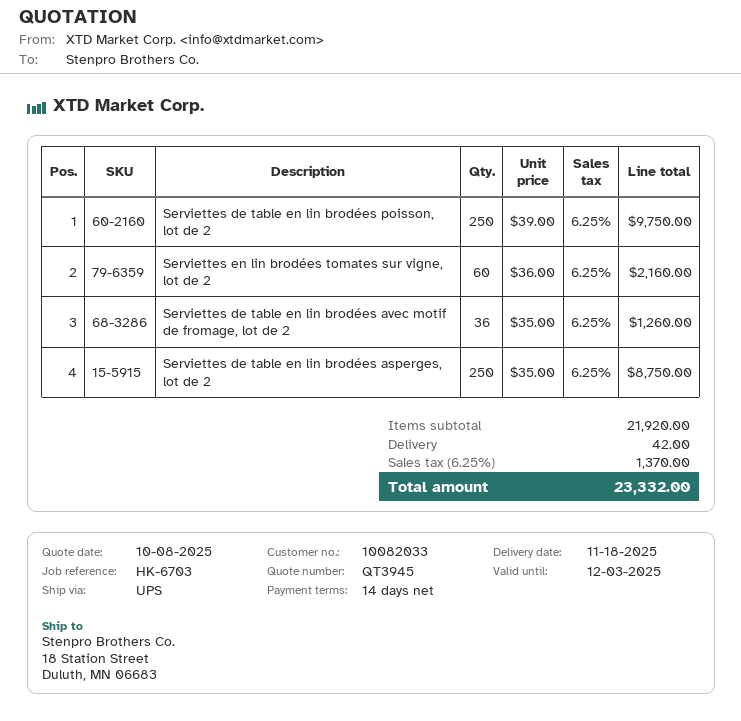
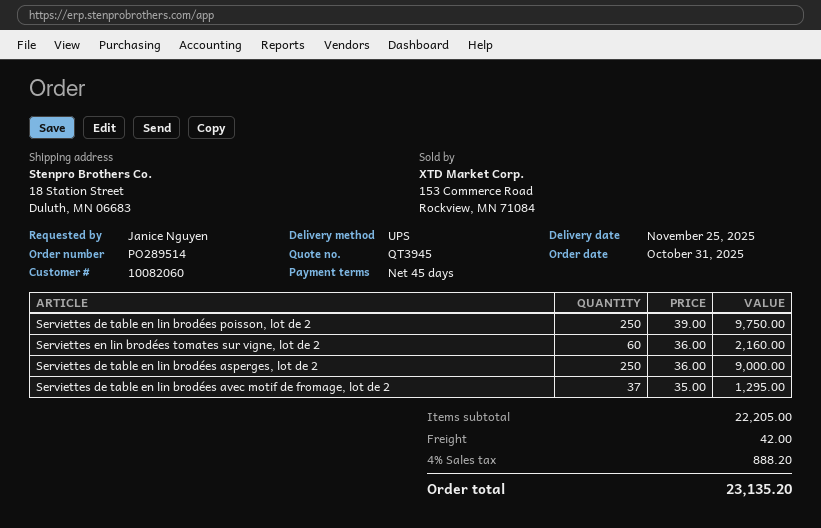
delivery date: 2025-11-18 -> 2025-11-25
payment terms: 14 days -> 45 days
customer number: 10082033 -> 10082060
Serviettes de table en lin brodées avec motif de fromage, lot de 2: 36 x 35.00 = 1260.00 -> 37 x 35.00 = 1295.00
Serviettes de table en lin brodées asperges, lot de 2: 250 x 35.00 = 8750.00 -> 250 x 36.00 = 9000.00
subtotal: 21920.00 -> 22205.00
tax: 6.25% = 1370.00 -> 4% = 888.20
total: 23332.00 -> 23135.20

